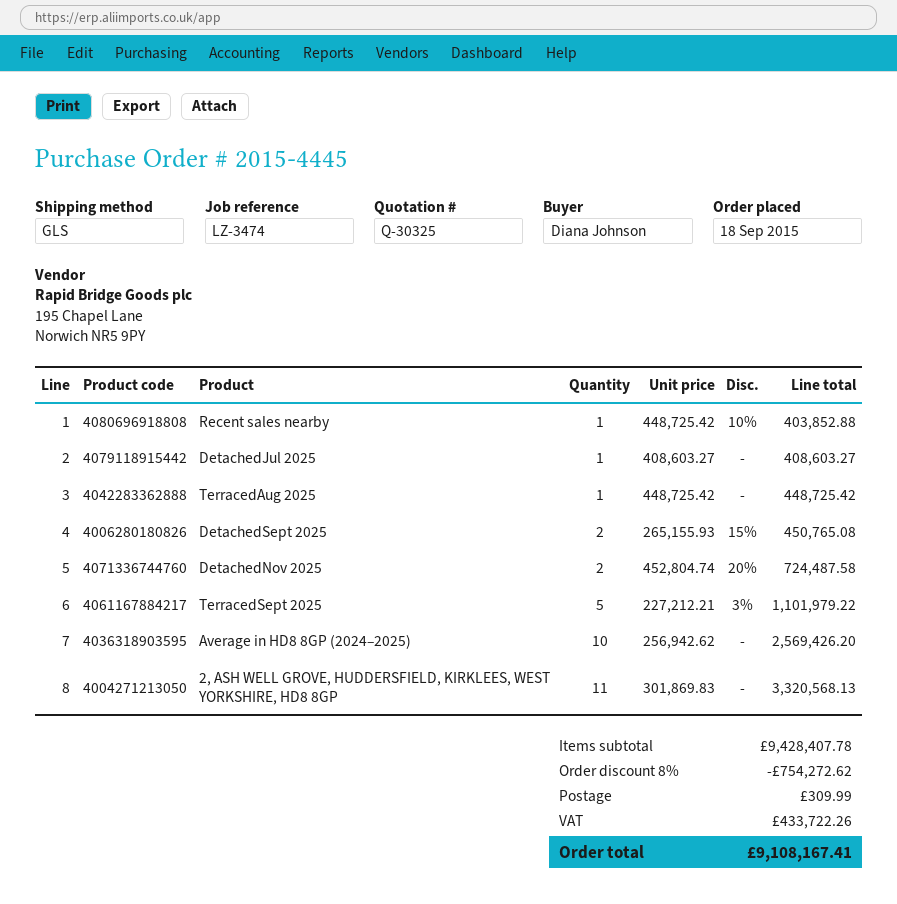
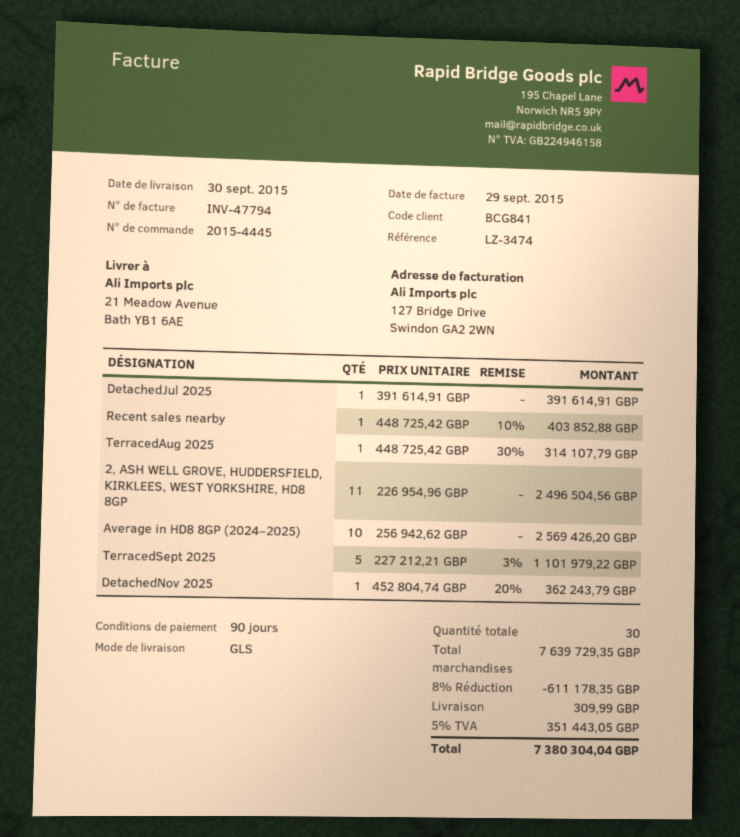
DetachedJul 2025: 1 x 408603.27 = 408603.27 -> 1 x 391614.91 = 391614.91
TerracedAug 2025: 1 x 448725.42 = 448725.42 -> 1 x 448725.42 - 30% = 314107.79
DetachedSept 2025: 2 x 265155.93 - 15% = 450765.08 -> none
DetachedNov 2025: 2 x 452804.74 - 20% = 724487.58 -> 1 x 452804.74 - 20% = 362243.79
2, ASH WELL GROVE, HUDDERSFIELD, KIRKLEES, WEST YORKSHIRE, HD8 8GP: 11 x 301869.83 = 3320568.13 -> 11 x 226954.96 = 2496504.56
subtotal: 9428407.78 -> 7639729.35
discount: 8% = 754272.62 -> 8% = 611178.35
tax: 433722.26 -> 351443.05
total: 9108167.41 -> 7380304.04

